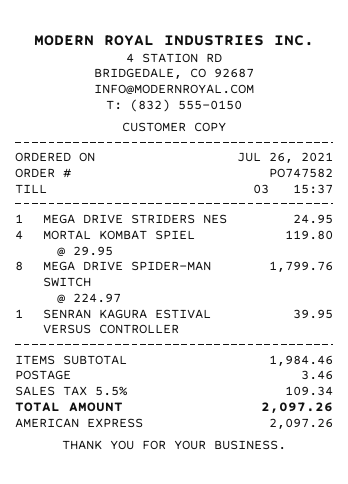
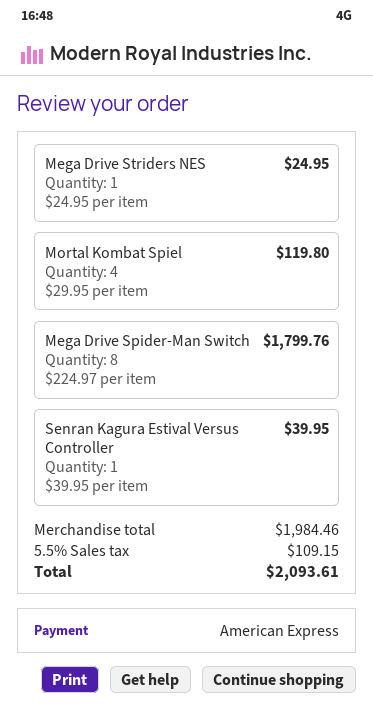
shipping: 3.46 -> none
tax: 5.5% = 109.34 -> 5.5% = 109.15
total: 2097.26 -> 2093.61

